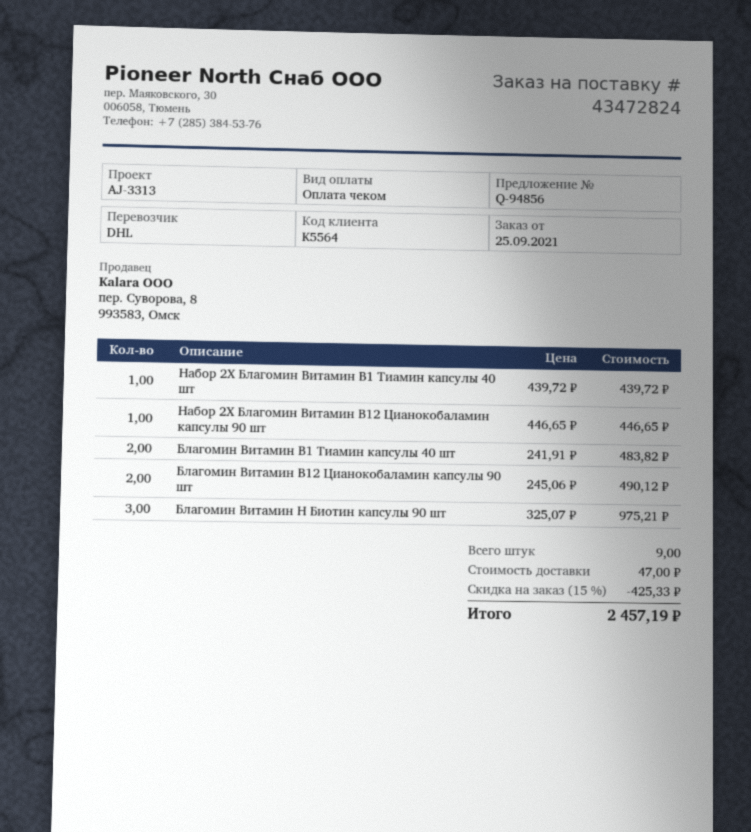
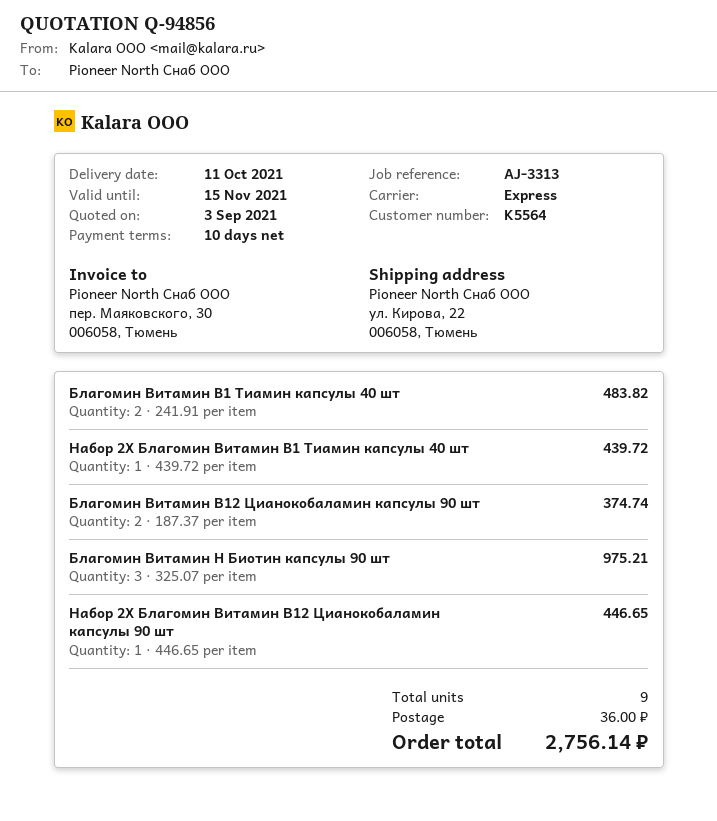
shipping method: DHL -> express
Благомин Витамин В12 Цианокобаламин капсулы 90 шт: 2 x 245.06 = 490.12 -> 2 x 187.37 = 374.74
discount: 15% = 425.33 -> none
shipping: 47.00 -> 36.00
total: 2457.19 -> 2756.14

